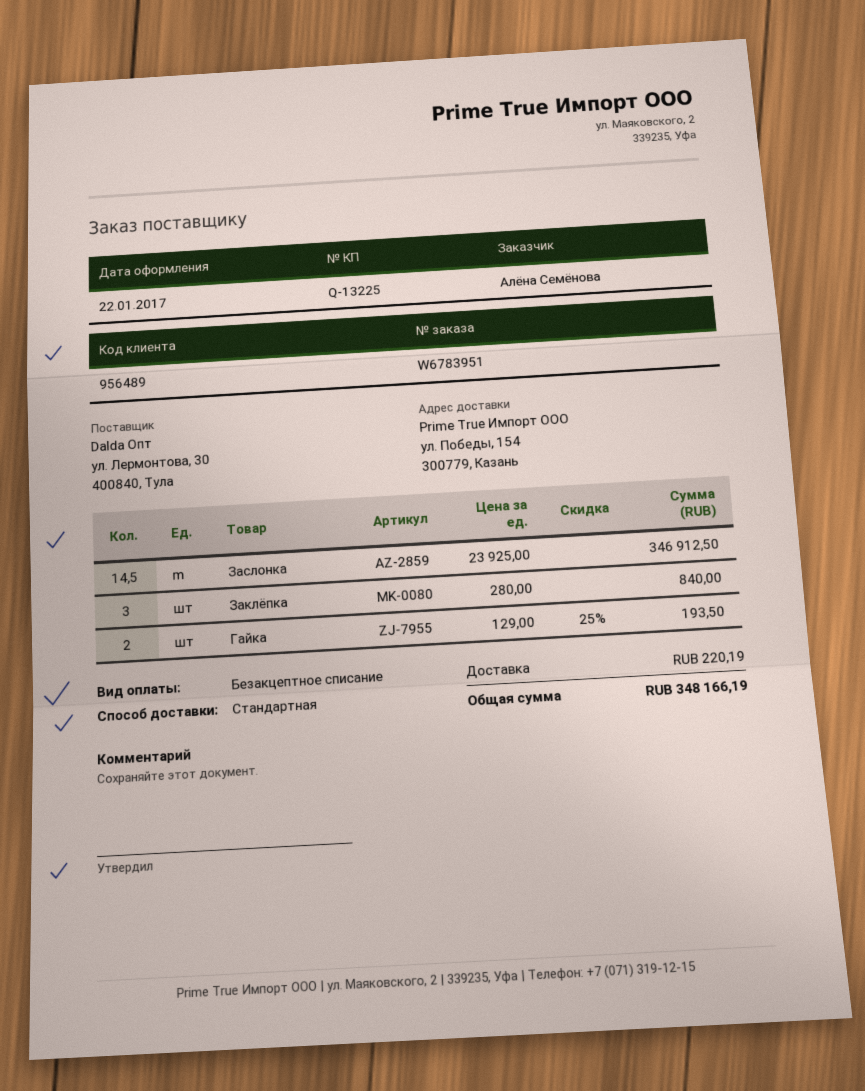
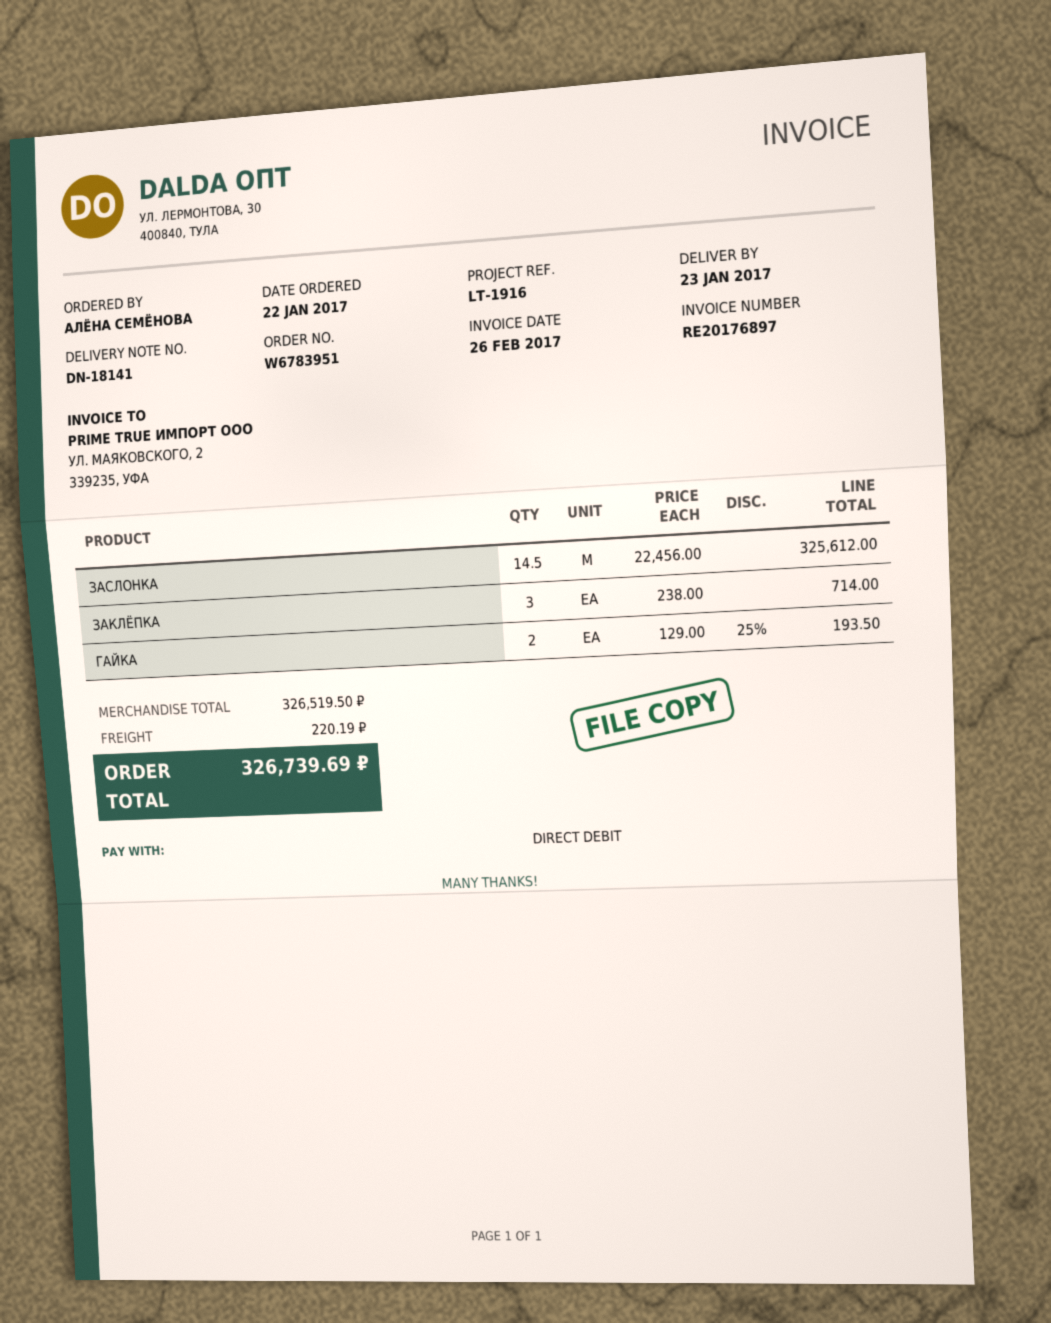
Заслонка: 14.5 x 23925.00 = 346912.50 -> 14.5 x 22456.00 = 325612.00
Заклёпка: 3 x 280.00 = 840.00 -> 3 x 238.00 = 714.00
total: 348166.19 -> 326739.69

